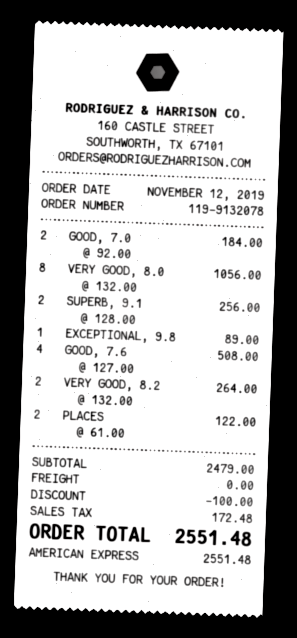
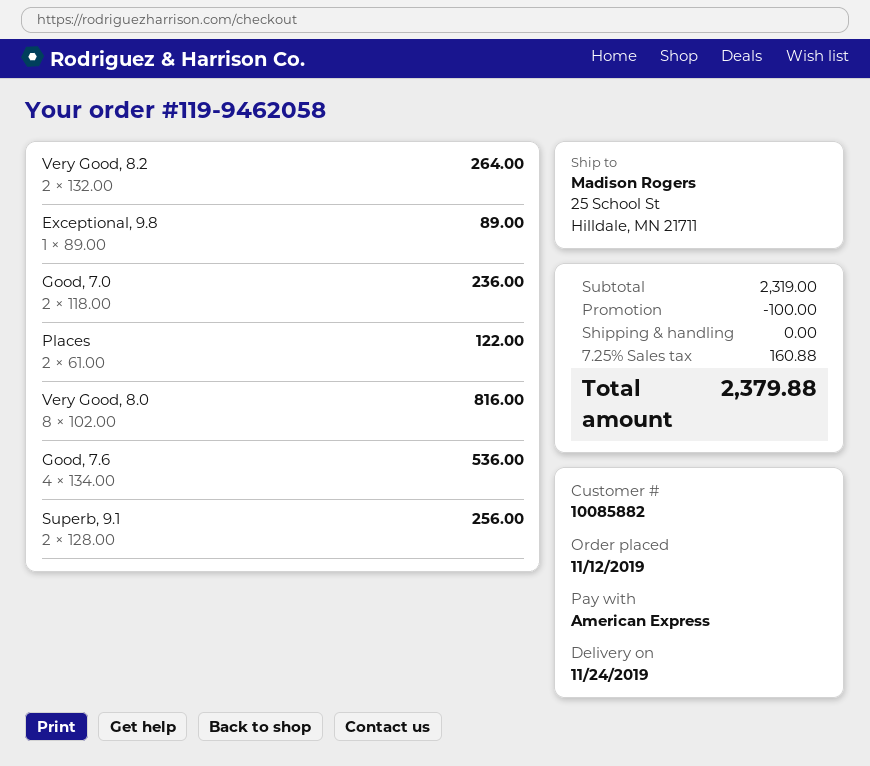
order number: 119-9132078 -> 119-9462058
GOOD, 7.0: 2 x 92.00 = 184.00 -> 2 x 118.00 = 236.00
VERY GOOD, 8.0: 8 x 132.00 = 1056.00 -> 8 x 102.00 = 816.00
GOOD, 7.6: 4 x 127.00 = 508.00 -> 4 x 134.00 = 536.00
subtotal: 2479.00 -> 2319.00
tax: 172.48 -> 160.88
total: 2551.48 -> 2379.88

